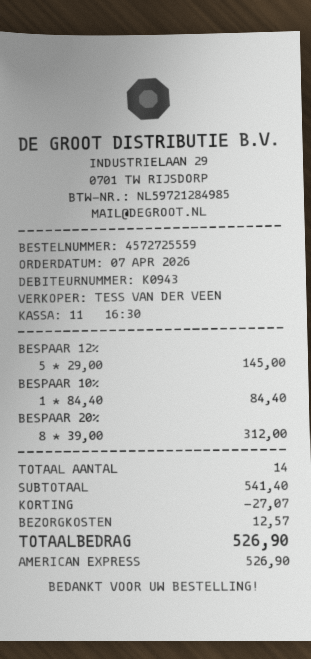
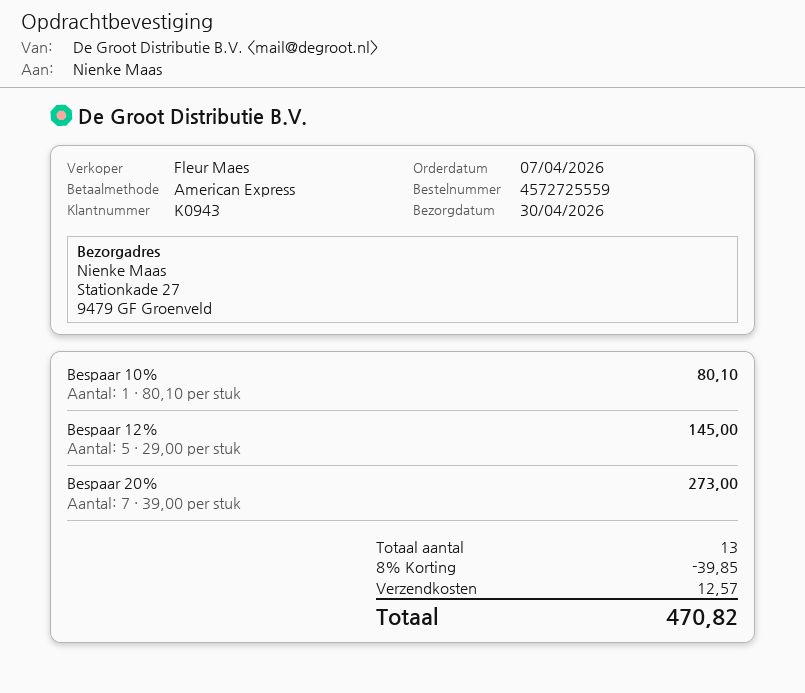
sales rep: TESS VAN DER VEEN -> Fleur Maes
BESPAAR 10%: 1 x 84.40 = 84.40 -> 1 x 80.10 = 80.10
BESPAAR 20%: 8 x 39.00 = 312.00 -> 7 x 39.00 = 273.00
total quantity: 14 -> 13
discount: 27.07 -> 39.85
total: 526.90 -> 470.82

